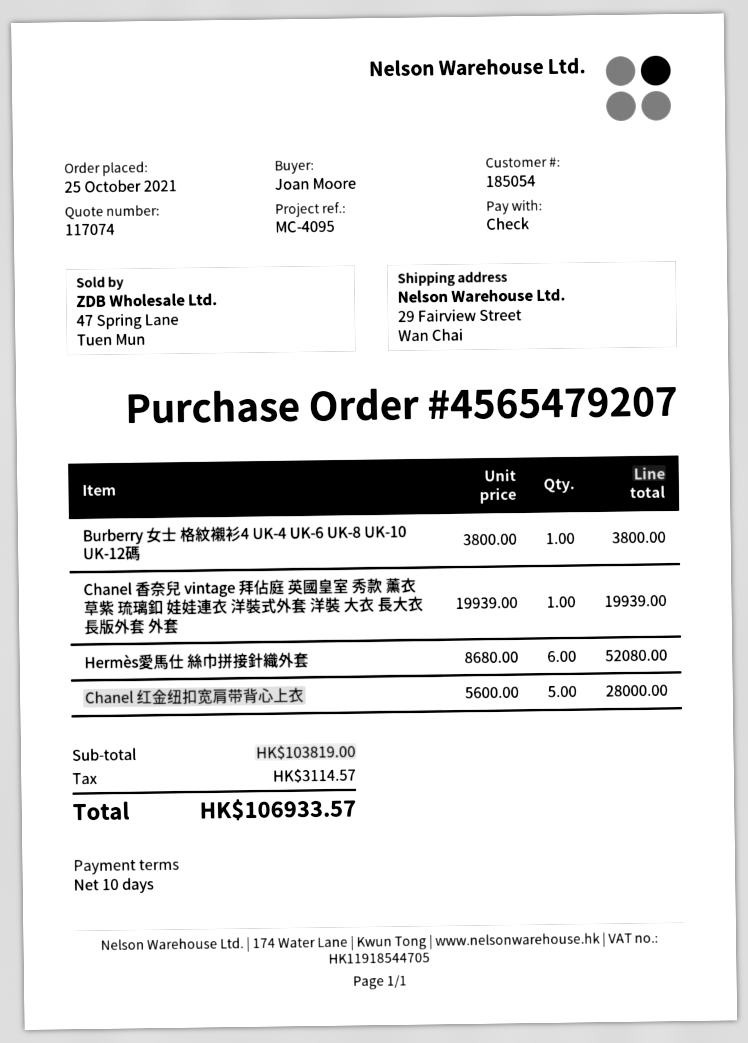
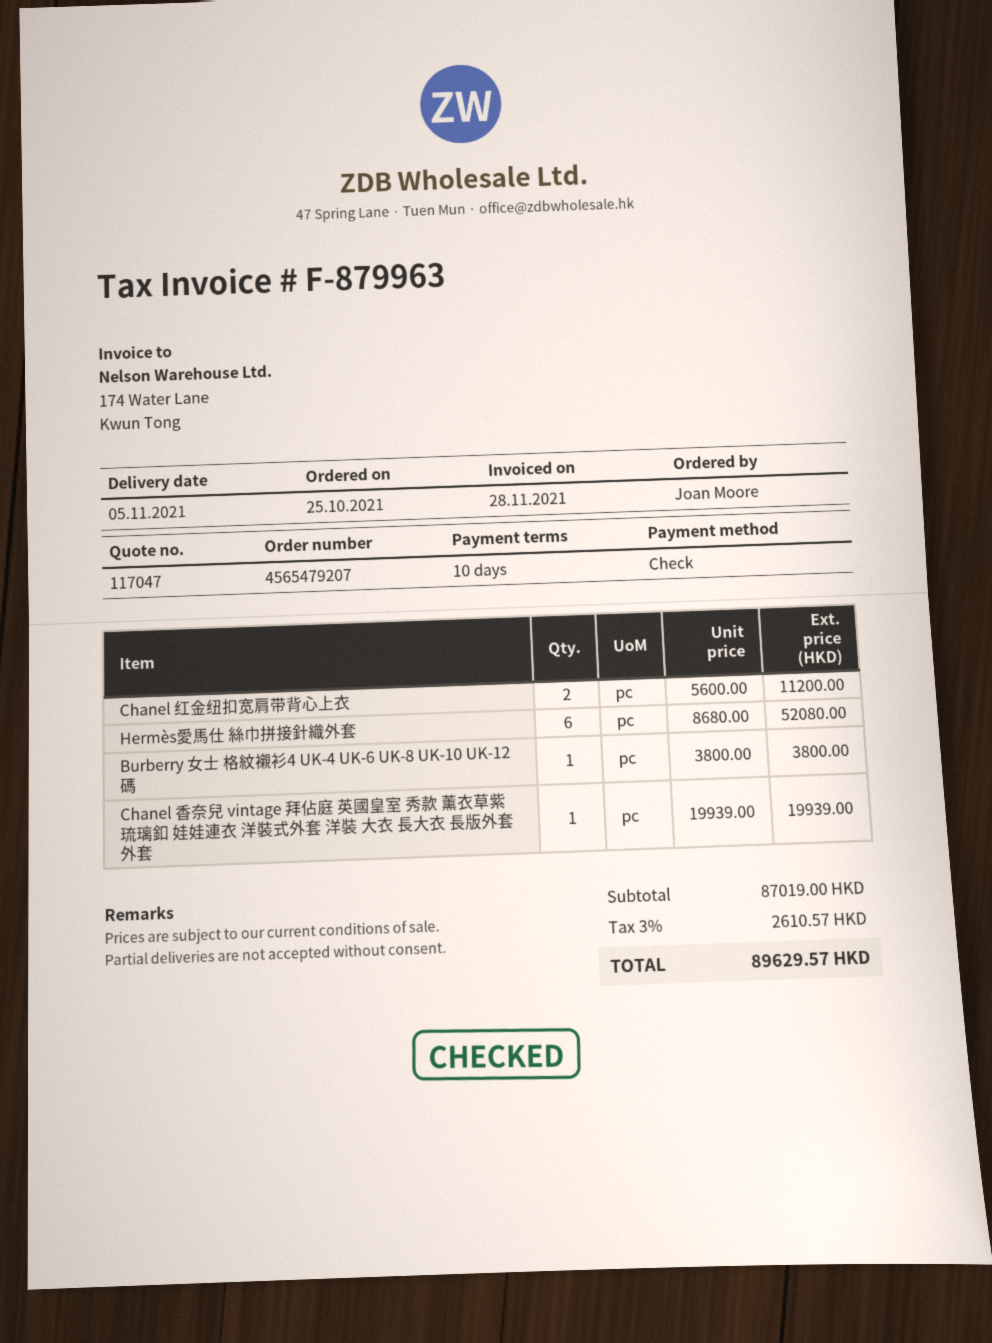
quote number: 117074 -> 117047
Chanel 红金纽扣宽肩带背心上衣: 5 x 5600.00 = 28000.00 -> 2 x 5600.00 = 11200.00
subtotal: 103819.00 -> 87019.00
tax: 3114.57 -> 2610.57
total: 106933.57 -> 89629.57

